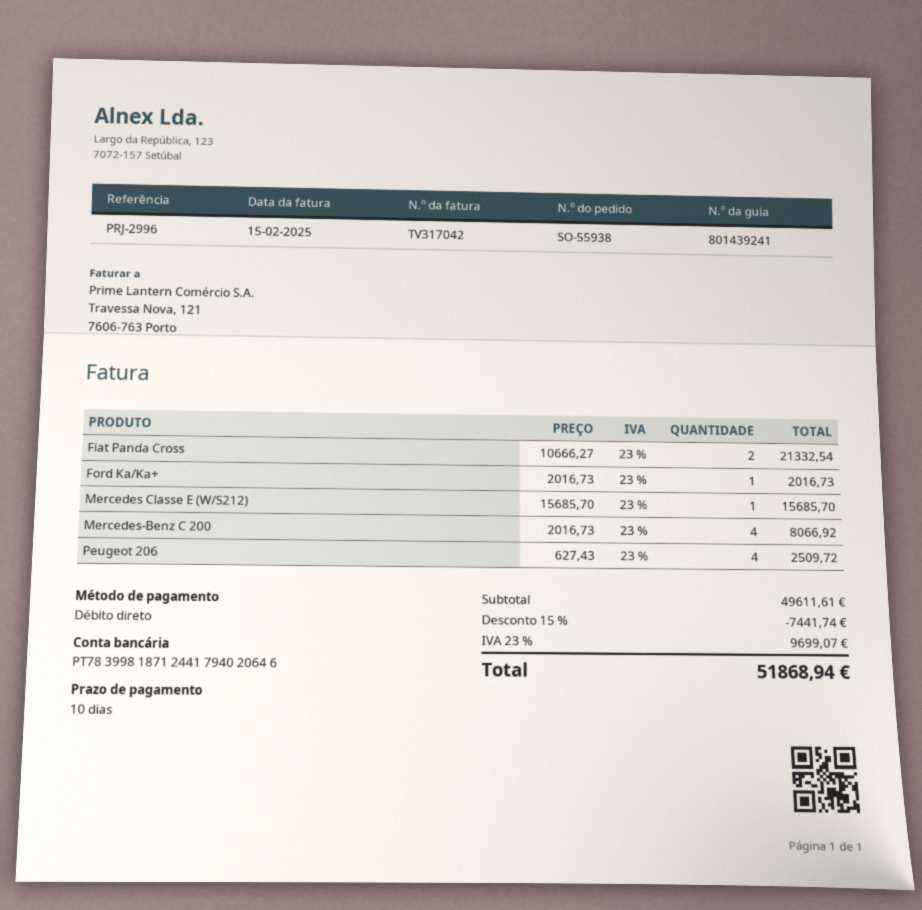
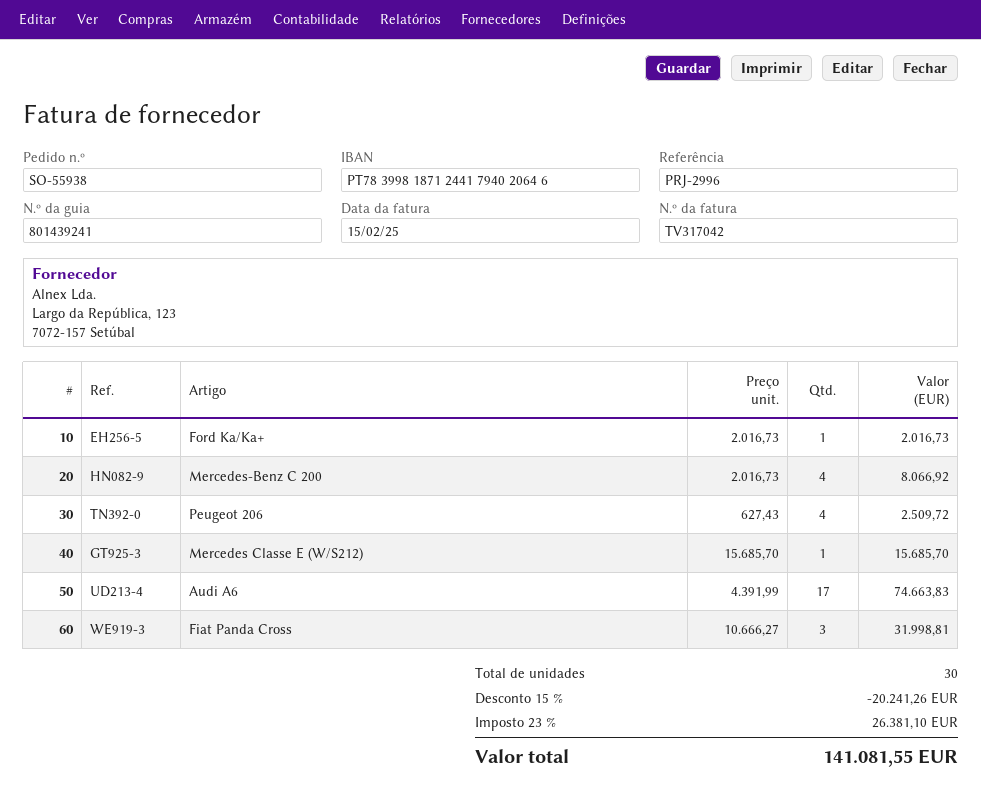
Fiat Panda Cross: 2 x 10666.27 = 21332.54 -> 3 x 10666.27 = 31998.81
Audi A6: none -> 17 x 4391.99 = 74663.83
discount: 15% = 7441.74 -> 15% = 20241.26
tax: 23% = 9699.07 -> 23% = 26381.10
total: 51868.94 -> 141081.55

